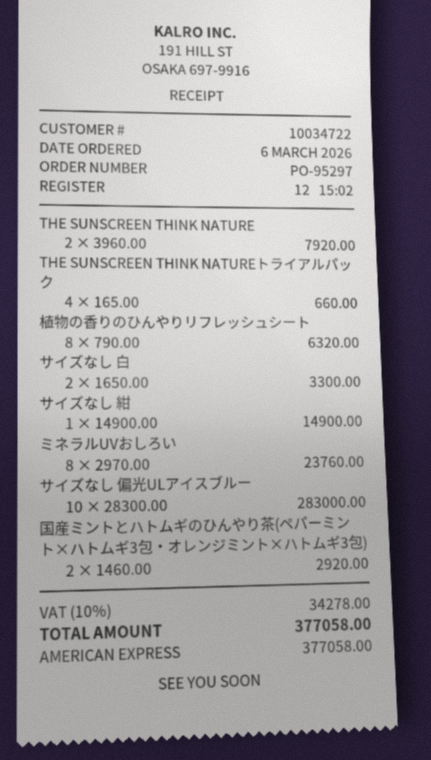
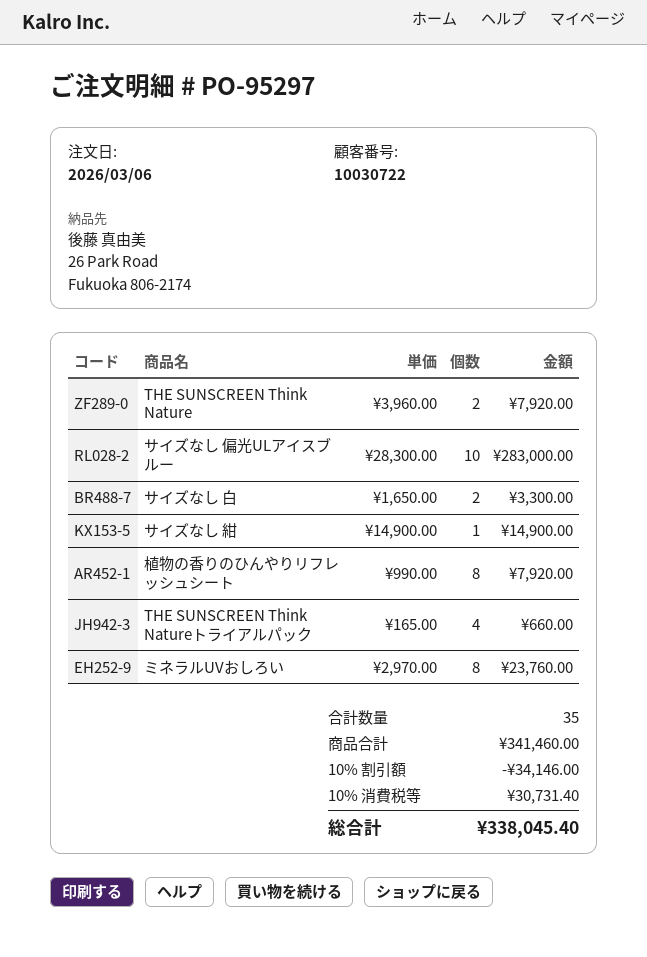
customer number: 10034722 -> 10030722
植物の香りのひんやりリフレッシュシート: 8 x 790.00 = 6320.00 -> 8 x 990.00 = 7920.00
国産ミントとハトムギのひんやり茶(ペパーミント×ハトムギ3包・オレンジミント×ハトムギ3包): 2 x 1460.00 = 2920.00 -> none
discount: none -> 10% = 34146.00
tax: 10% = 34278.00 -> 10% = 30731.40
total: 377058.00 -> 338045.40

